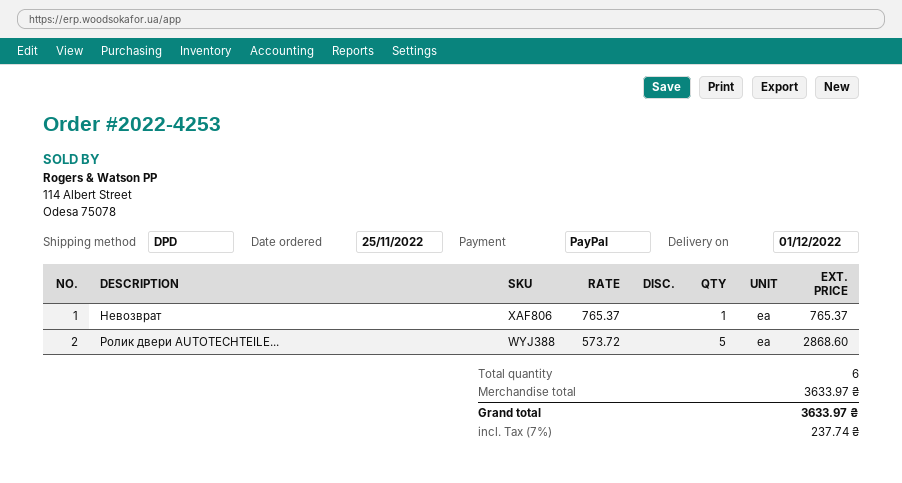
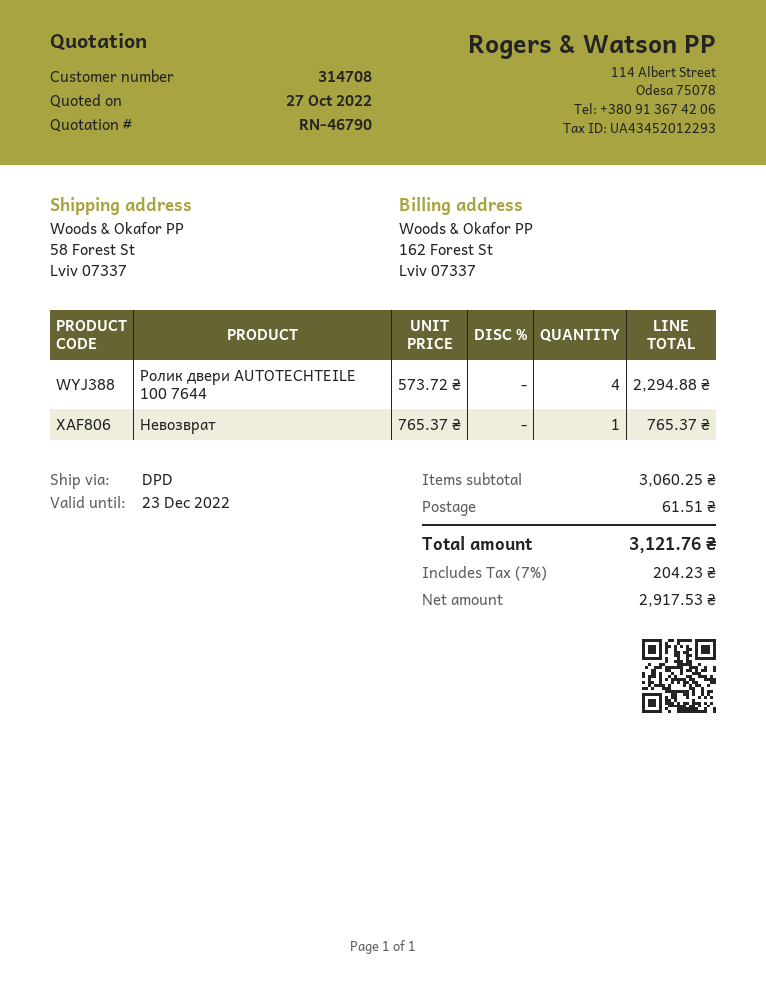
Ролик двери AUTOTECHTEILE...: 5 x 573.72 = 2868.60 -> 4 x 573.72 = 2294.88
subtotal: 3633.97 -> 3060.25
shipping: none -> 61.51
tax: 7% = 237.74 -> 7% = 204.23
total: 3633.97 -> 3121.76

